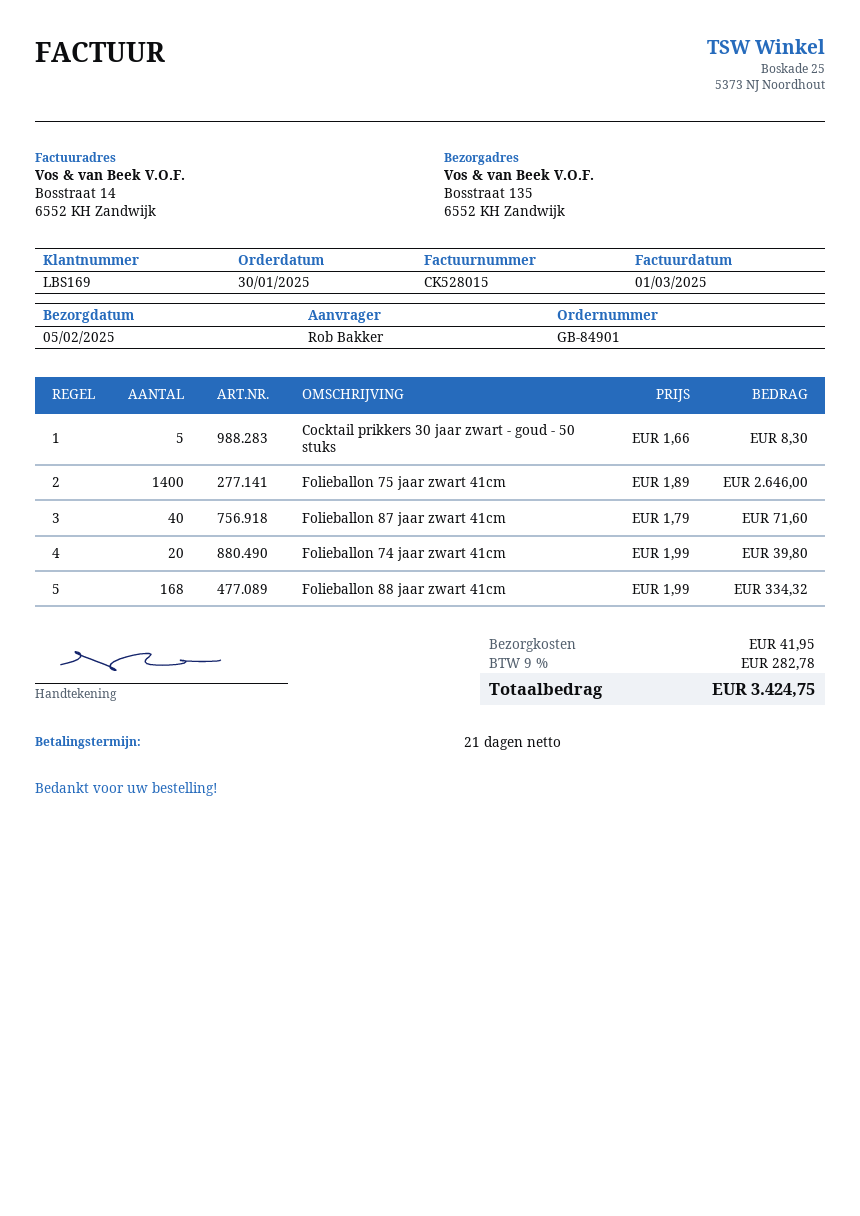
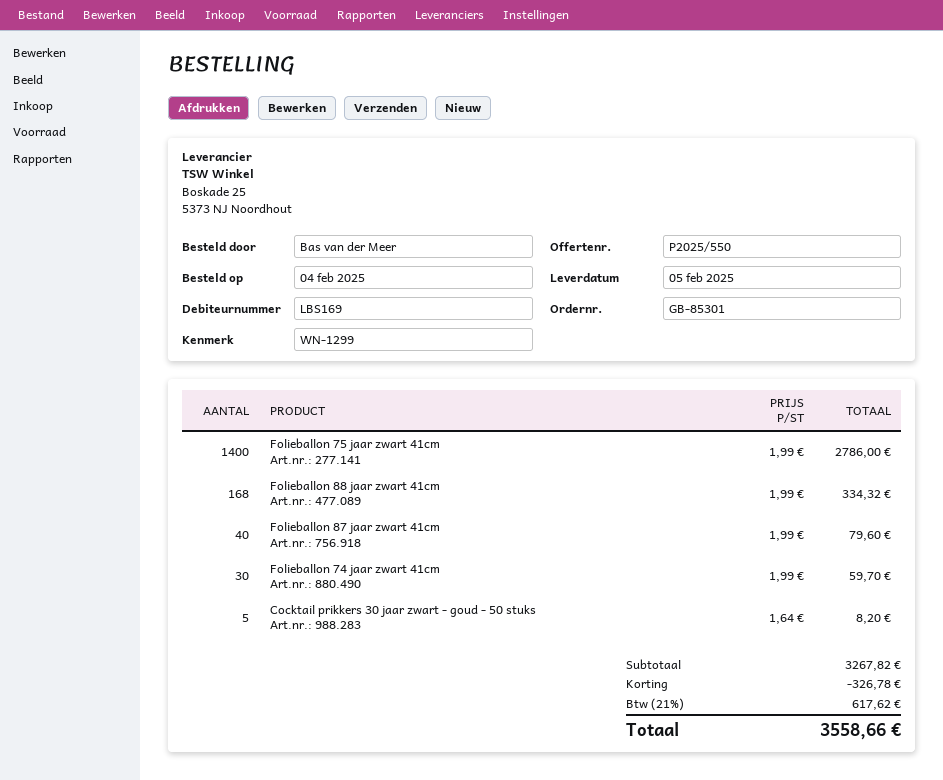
order number: GB-84901 -> GB-85301
order date: 2025-01-30 -> 2025-02-04
ordered by: Rob Bakker -> Bas van der Meer
Cocktail prikkers 30 jaar zwart - goud - 50 stuks: 5 x 1.66 = 8.30 -> 5 x 1.64 = 8.20
Folieballon 75 jaar zwart 41cm: 1400 x 1.89 = 2646.00 -> 1400 x 1.99 = 2786.00
Folieballon 87 jaar zwart 41cm: 40 x 1.79 = 71.60 -> 40 x 1.99 = 79.60
Folieballon 74 jaar zwart 41cm: 20 x 1.99 = 39.80 -> 30 x 1.99 = 59.70
discount: none -> 326.78
shipping: 41.95 -> none
tax: 9% = 282.78 -> 21% = 617.62
total: 3424.75 -> 3558.66

